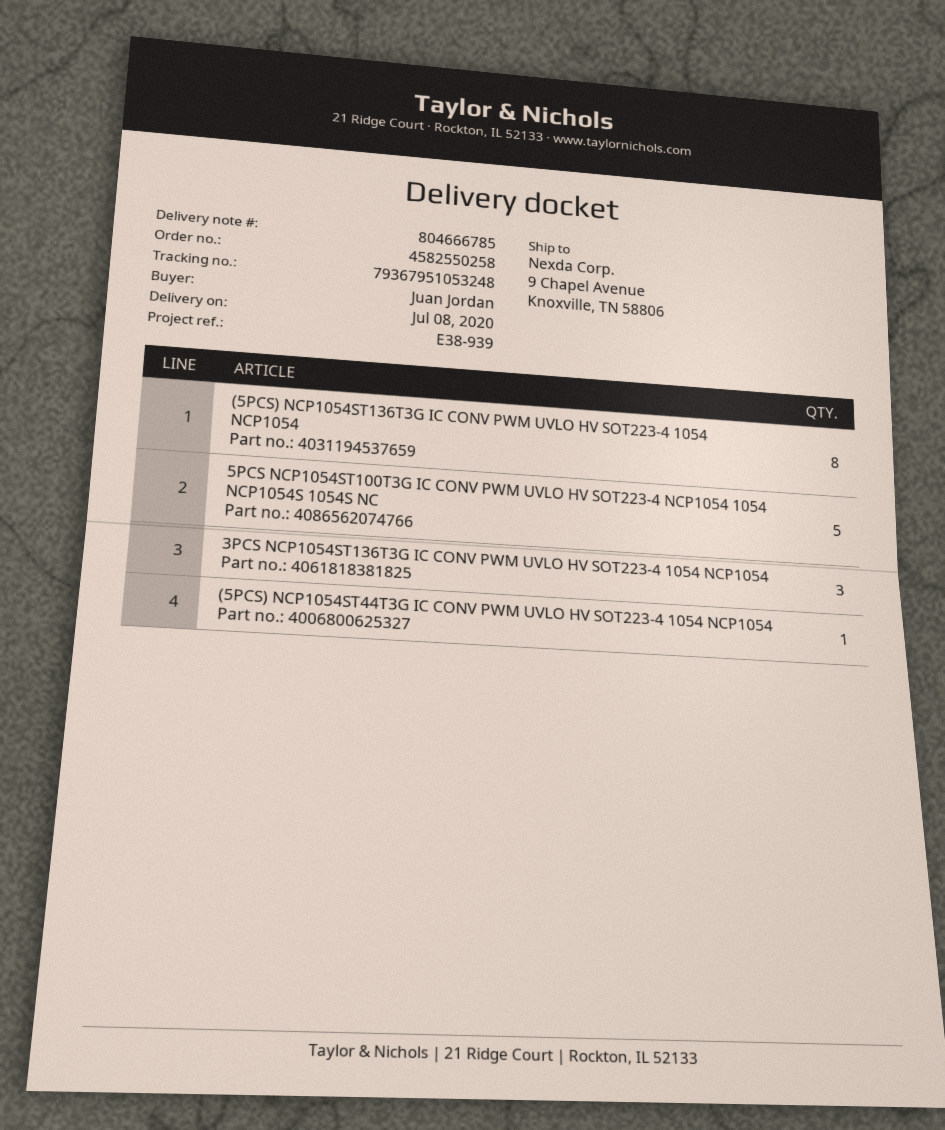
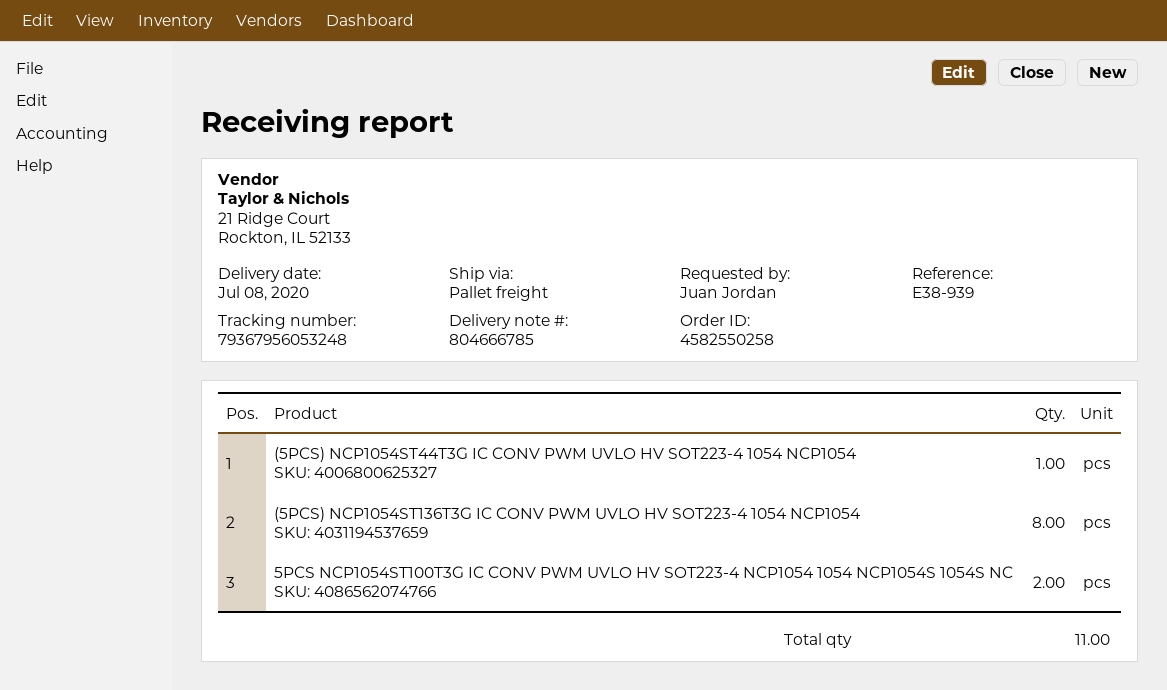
tracking number: 79367951053248 -> 79367956053248
5PCS NCP1054ST100T3G IC CONV PWM UVLO HV SOT223-4 NCP1054 1054 NCP1054S 1054S NC: 5 -> 2
3PCS NCP1054ST136T3G IC CONV PWM UVLO HV SOT223-4 1054 NCP1054: 3 -> none

